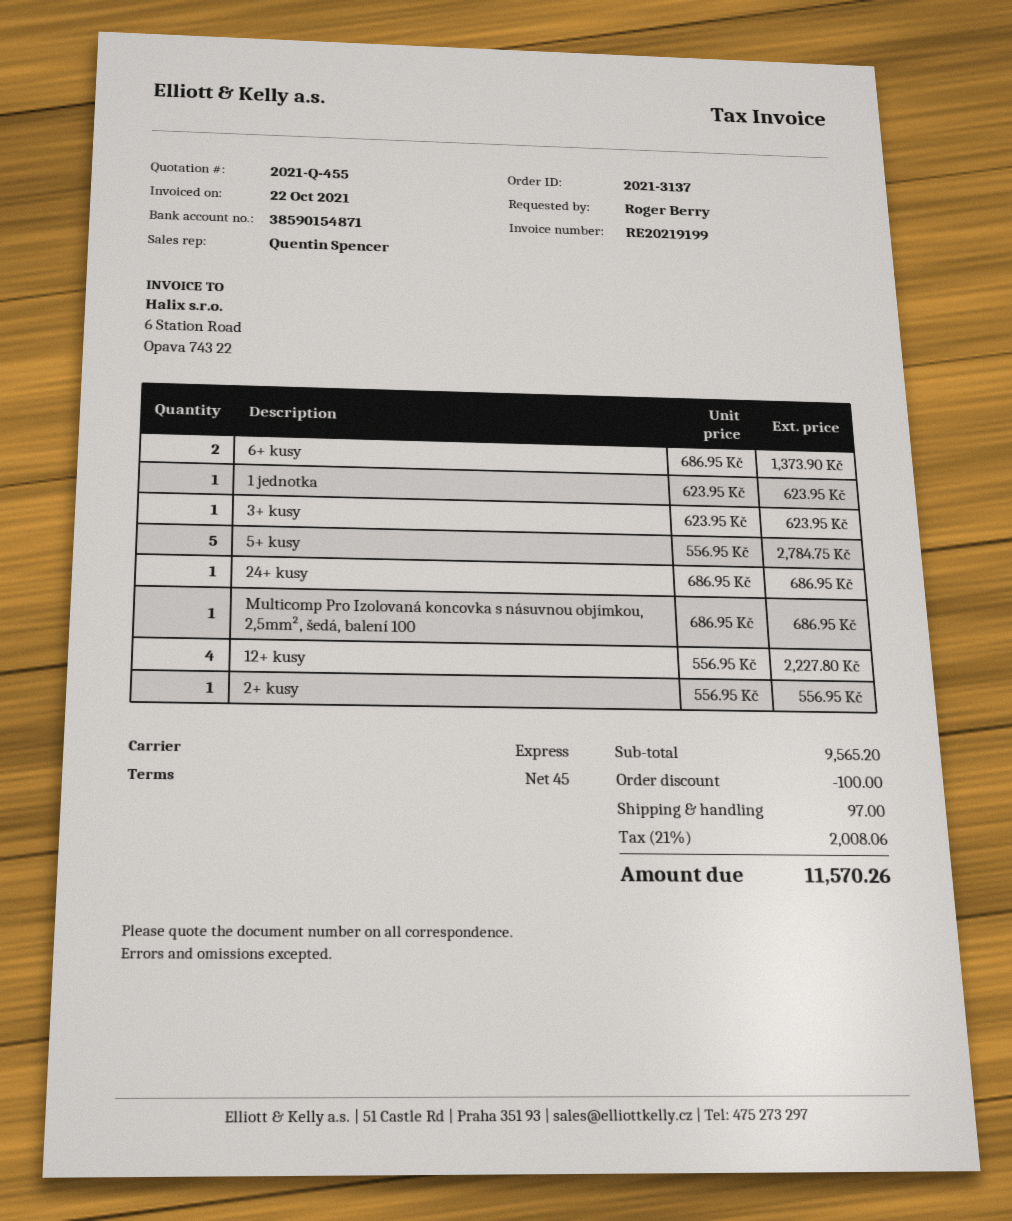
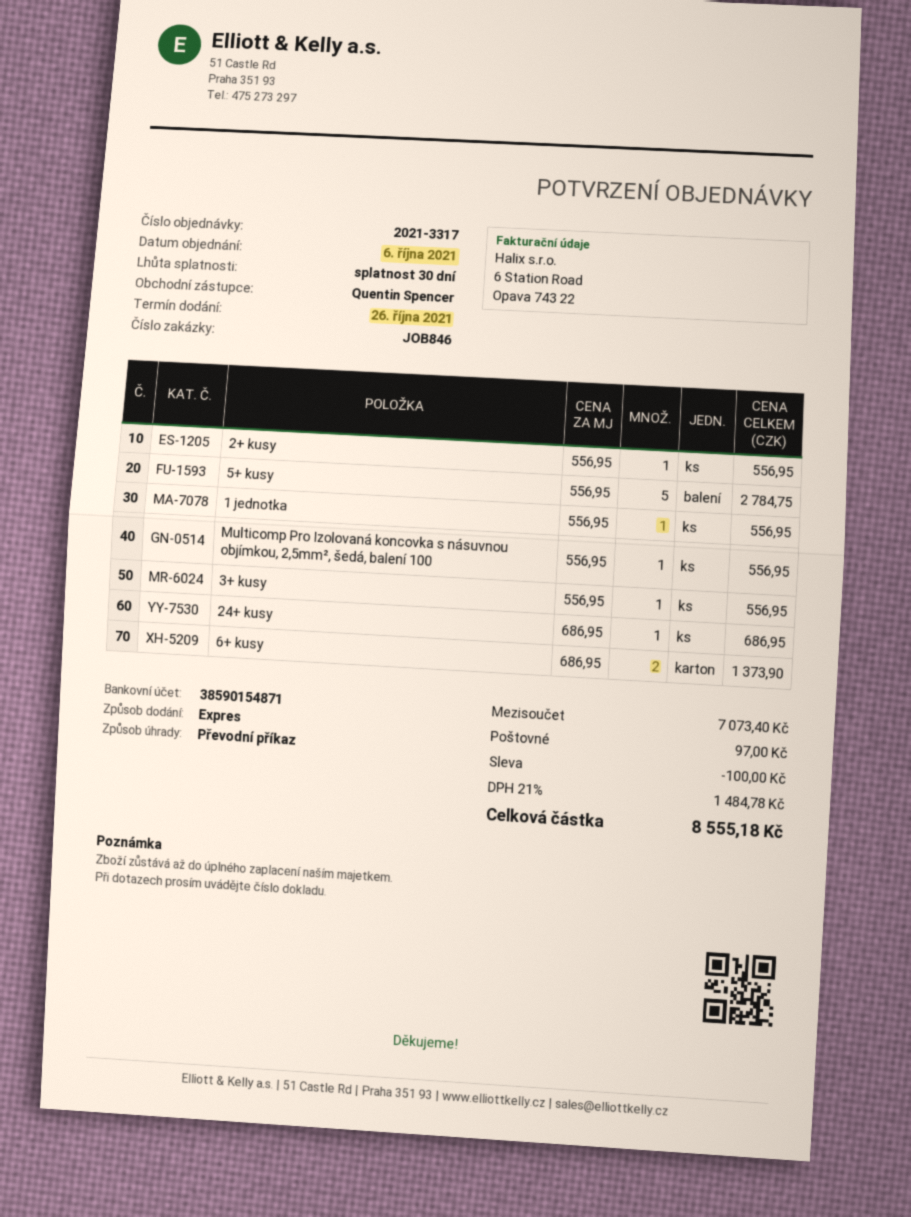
order number: 2021-3137 -> 2021-3317
payment terms: 45 days -> 30 days
1 jednotka: 1 x 623.95 = 623.95 -> 1 x 556.95 = 556.95
3+ kusy: 1 x 623.95 = 623.95 -> 1 x 556.95 = 556.95
Multicomp Pro Izolovaná koncovka s násuvnou objímkou, 2,5mm², šedá, balení 100: 1 x 686.95 = 686.95 -> 1 x 556.95 = 556.95
12+ kusy: 4 x 556.95 = 2227.80 -> none
subtotal: 9565.20 -> 7073.40
tax: 21% = 2008.06 -> 21% = 1484.78
total: 11570.26 -> 8555.18

